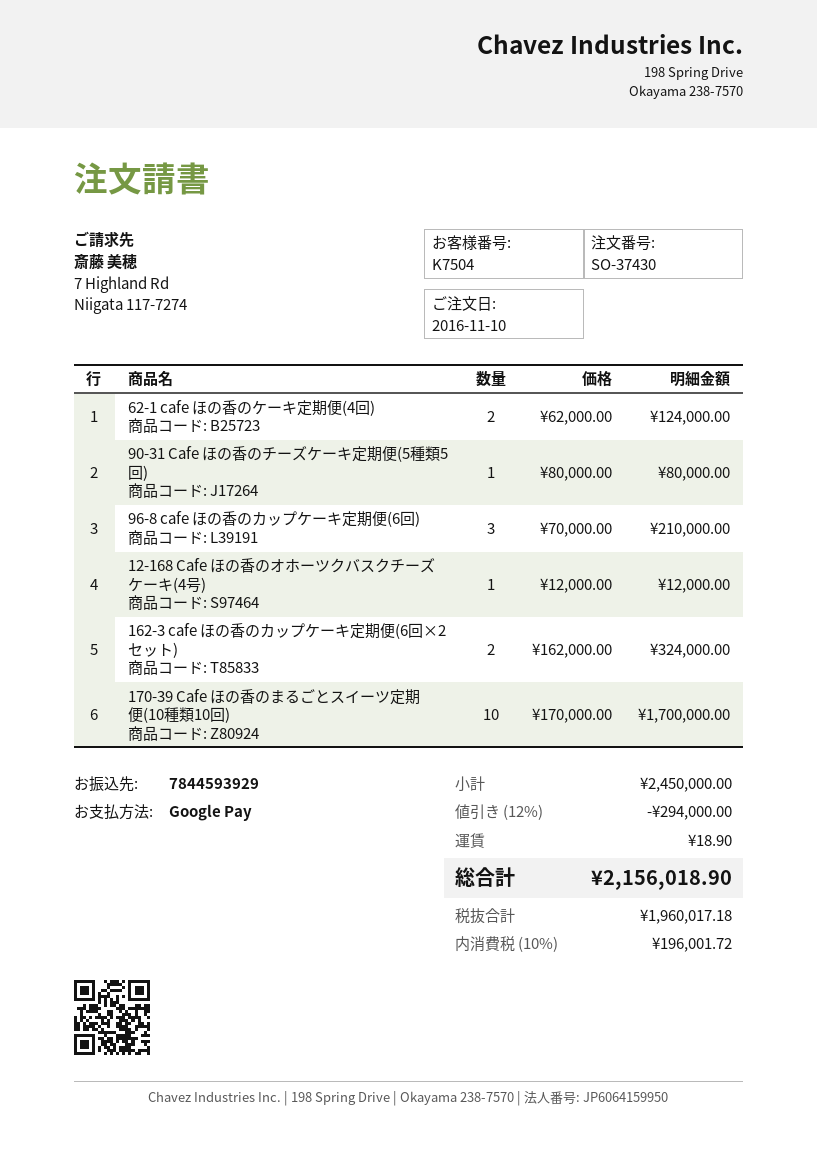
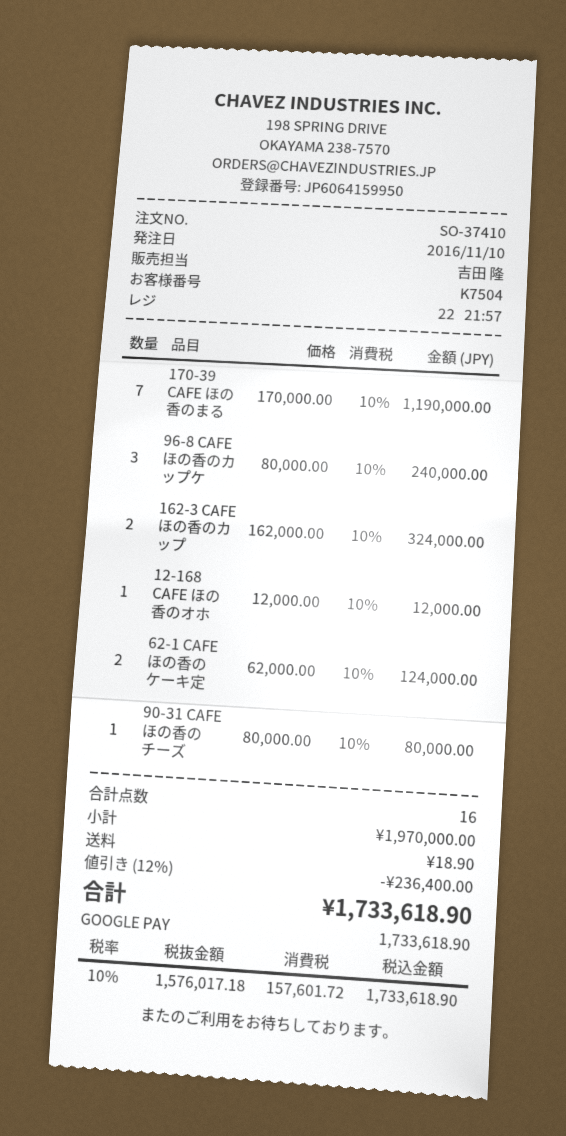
order number: SO-37430 -> SO-37410
96-8 cafe ほの香のカップケーキ定期便(6回): 3 x 70000.00 = 210000.00 -> 3 x 80000.00 = 240000.00
170-39 Cafe ほの香のまるごとスイーツ定期便(10種類10回): 10 x 170000.00 = 1700000.00 -> 7 x 170000.00 = 1190000.00
subtotal: 2450000.00 -> 1970000.00
discount: 12% = 294000.00 -> 12% = 236400.00
net: 1960017.18 -> 1576017.18
tax: 10% = 196001.72 -> 10% = 157601.72
total: 2156018.90 -> 1733618.90

